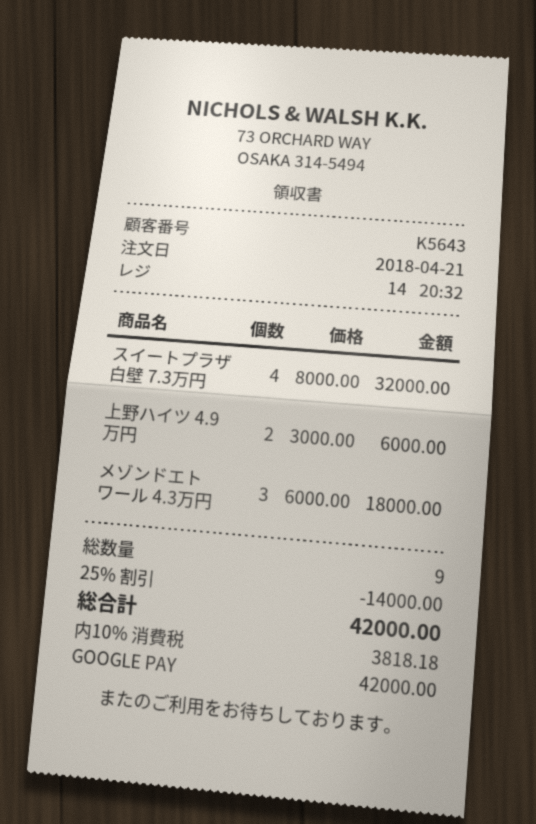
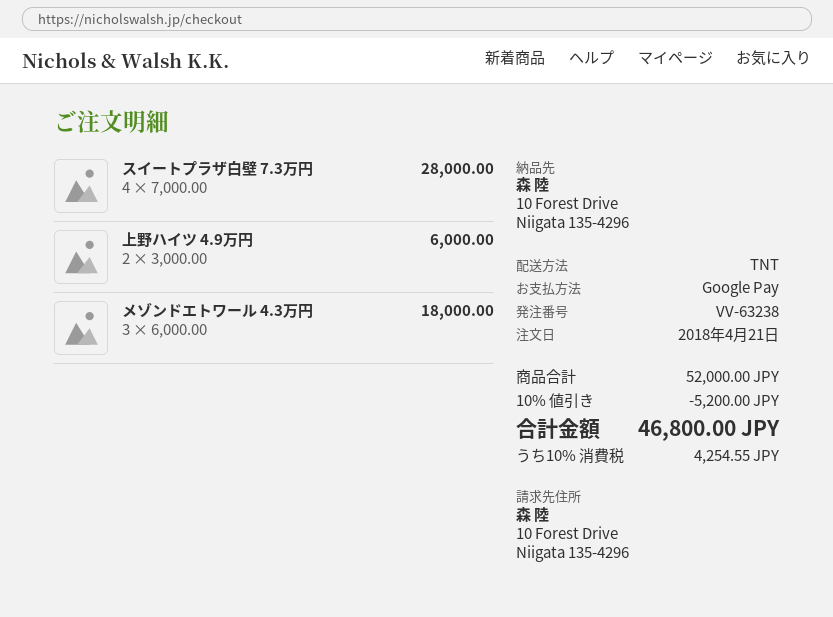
スイートプラザ白壁 7.3万円: 4 x 8000.00 = 32000.00 -> 4 x 7000.00 = 28000.00
discount: 25% = 14000.00 -> 10% = 5200.00
tax: 10% = 3818.18 -> 10% = 4254.55
total: 42000.00 -> 46800.00

